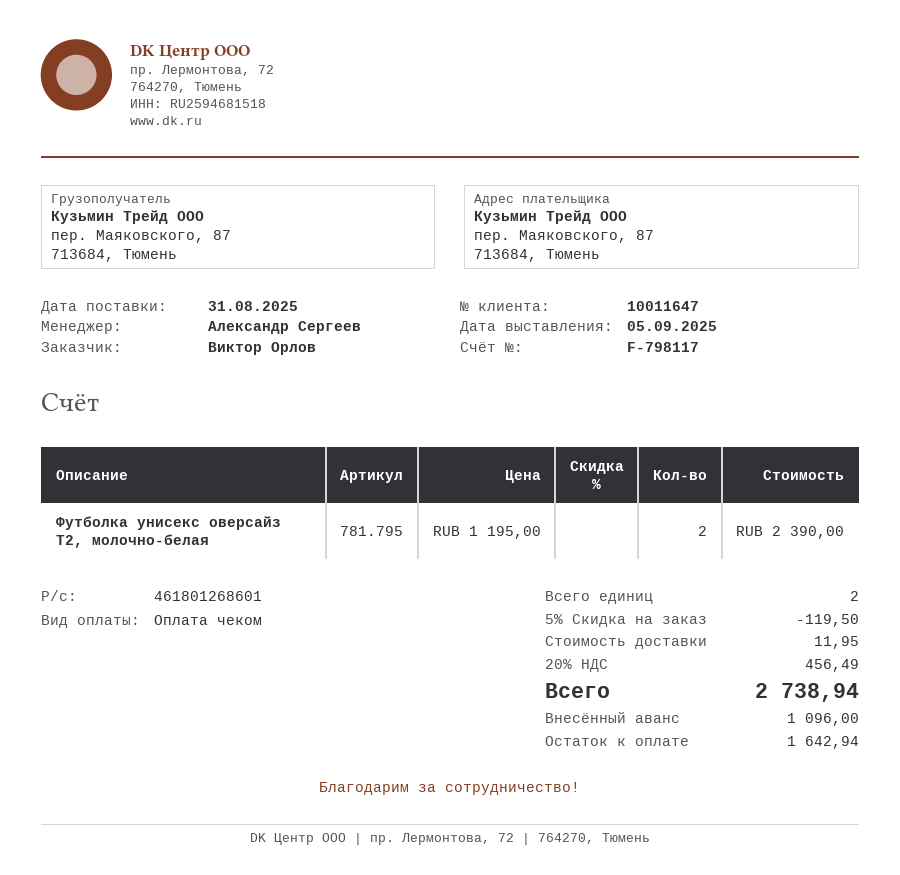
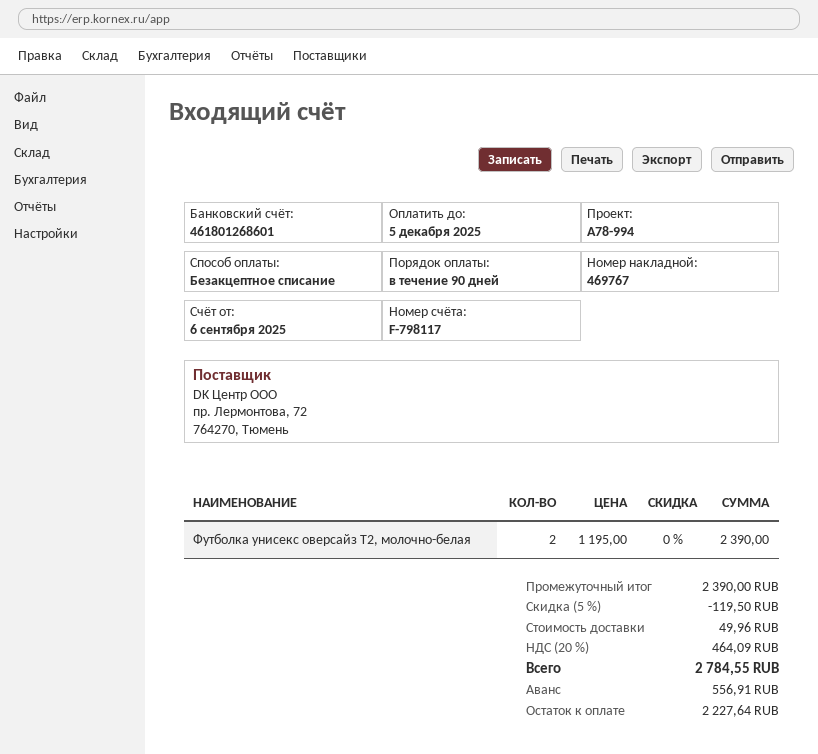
invoice date: 2025-09-05 -> 2025-09-06
payment method: cheque -> direct debit
shipping: 11.95 -> 49.96
tax: 20% = 456.49 -> 20% = 464.09
total: 2738.94 -> 2784.55
deposit: 1096.00 -> 556.91
balance: 1642.94 -> 2227.64

